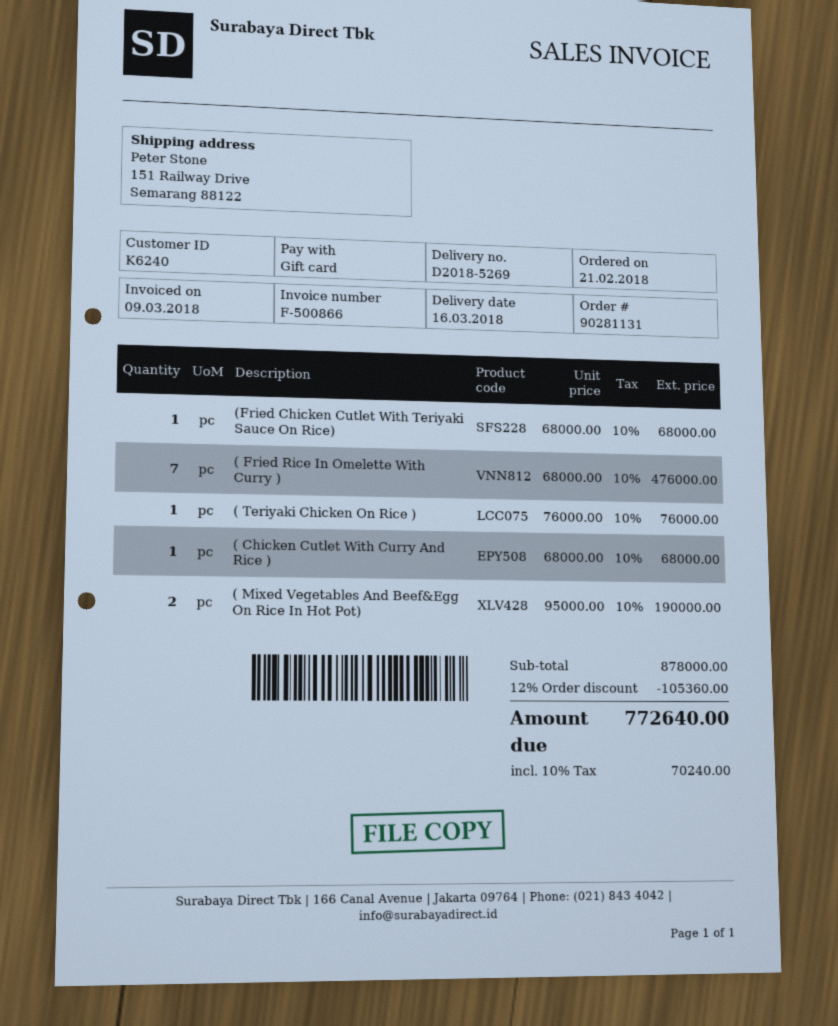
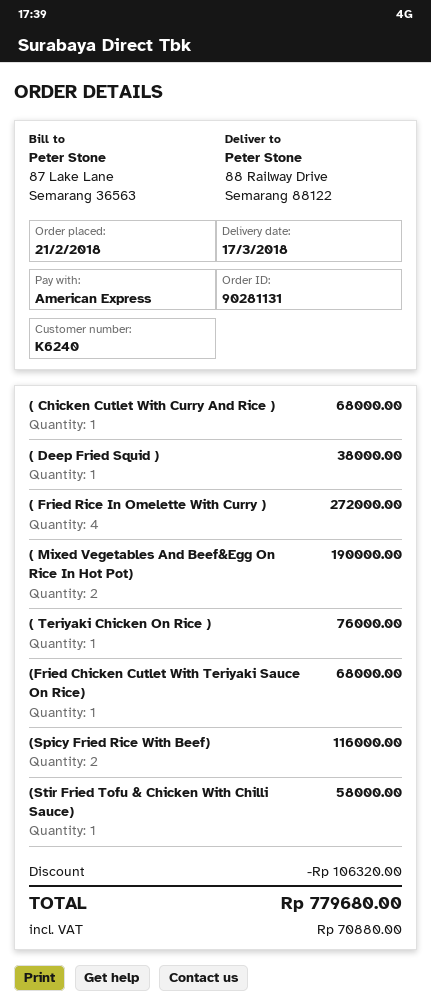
delivery date: 2018-03-16 -> 2018-03-17
payment method: gift card -> American Express
ship to: 151 Railway Drive, Semarang 88122 -> 88 Railway Drive, Semarang 88122
( Fried Rice In Omelette With Curry ): 7 for 476000.00 -> 4 for 272000.00
( Deep Fried Squid ): none -> 1 for 38000.00
(Spicy Fried Rice With Beef): none -> 2 for 116000.00
(Stir Fried Tofu & Chicken With Chilli Sauce): none -> 1 for 58000.00
discount: 105360.00 -> 106320.00
tax: 70240.00 -> 70880.00
total: 772640.00 -> 779680.00

